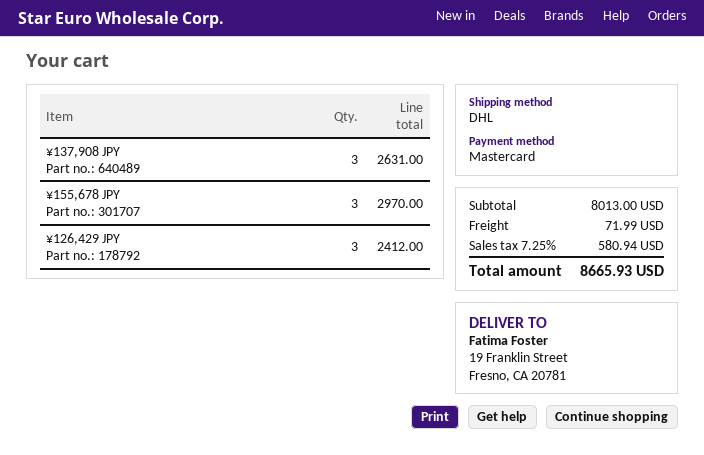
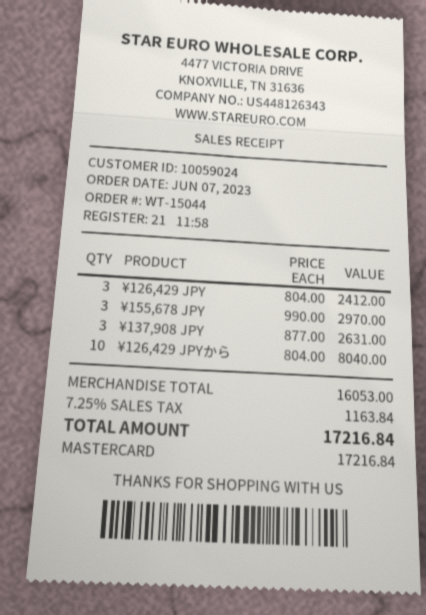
¥126,429 JPYから: none -> 10 for 8040.00
subtotal: 8013.00 -> 16053.00
shipping: 71.99 -> none
tax: 7.25% = 580.94 -> 7.25% = 1163.84
total: 8665.93 -> 17216.84

